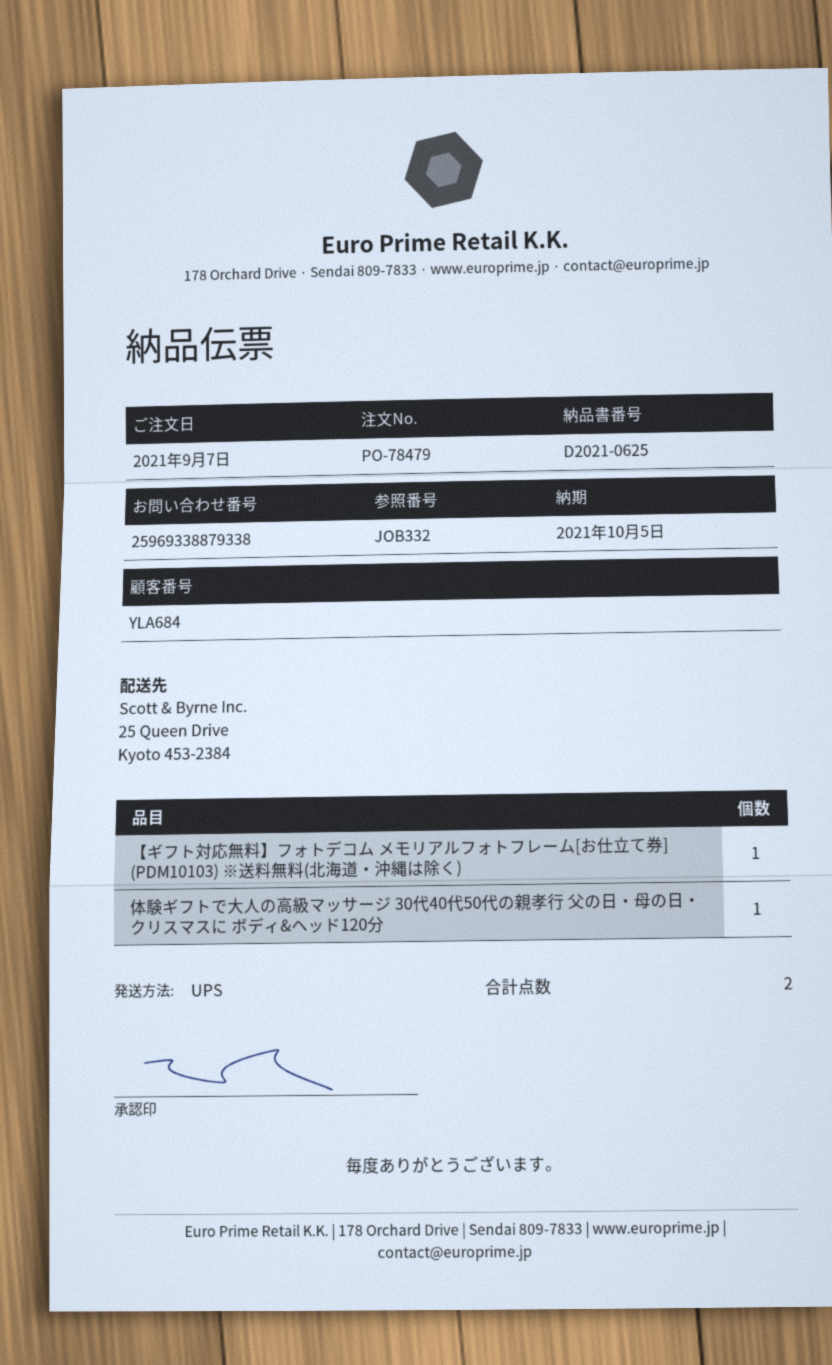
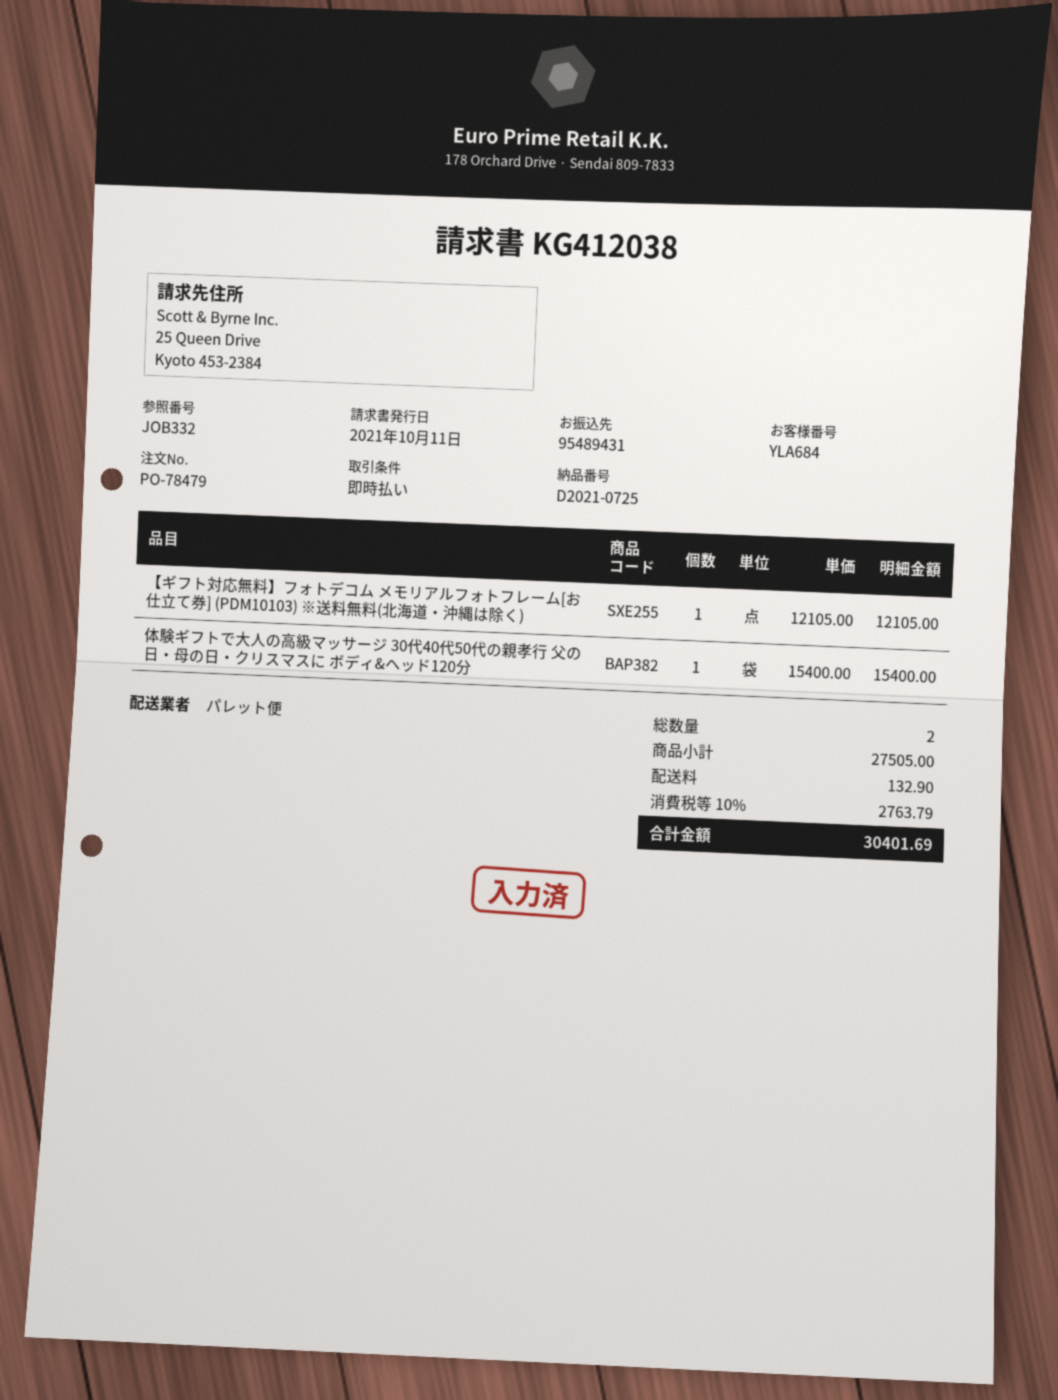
delivery note number: D2021-0625 -> D2021-0725
shipping method: UPS -> pallet freight

